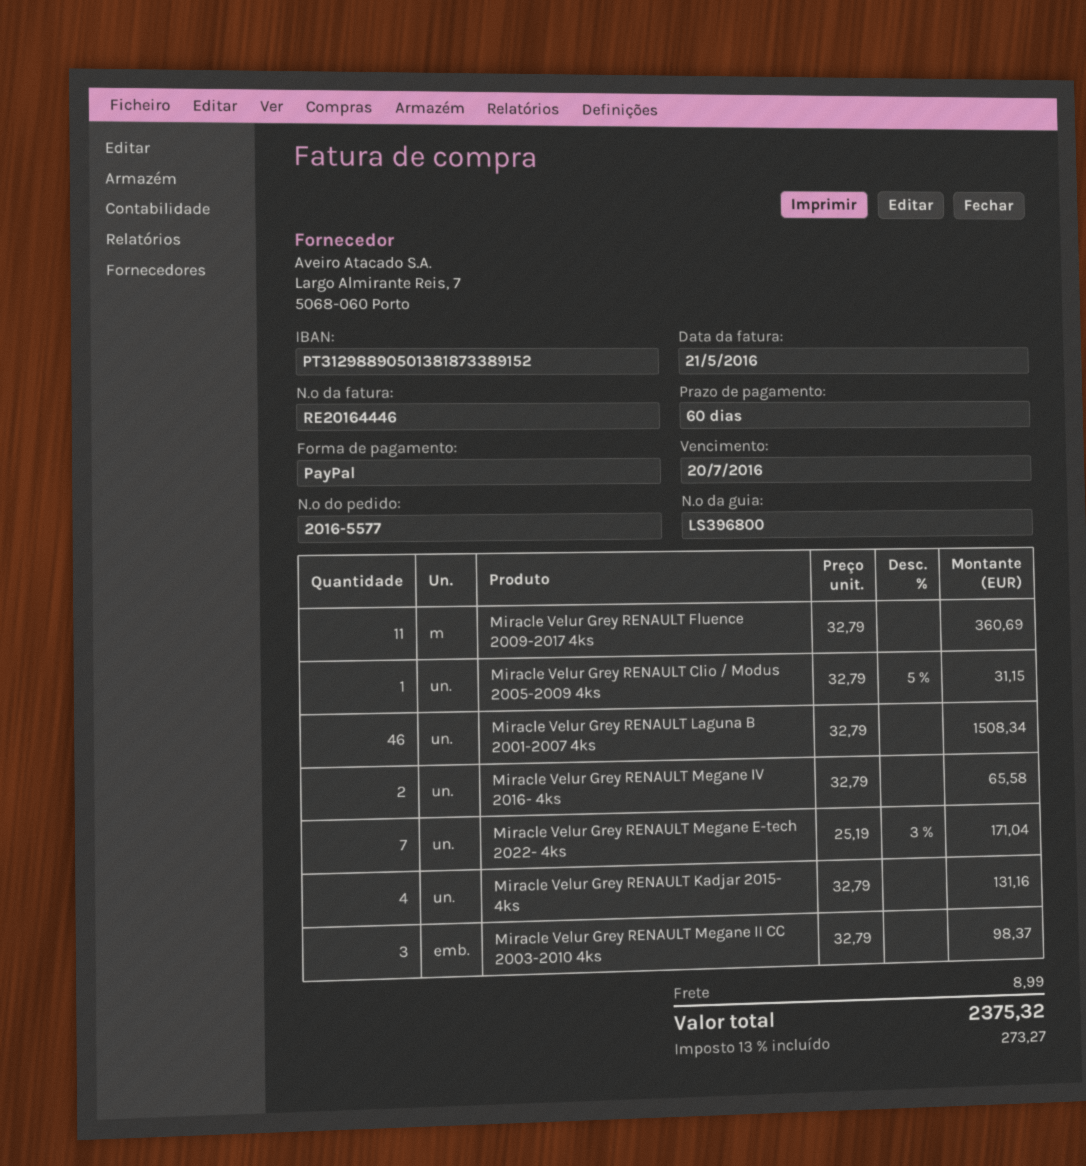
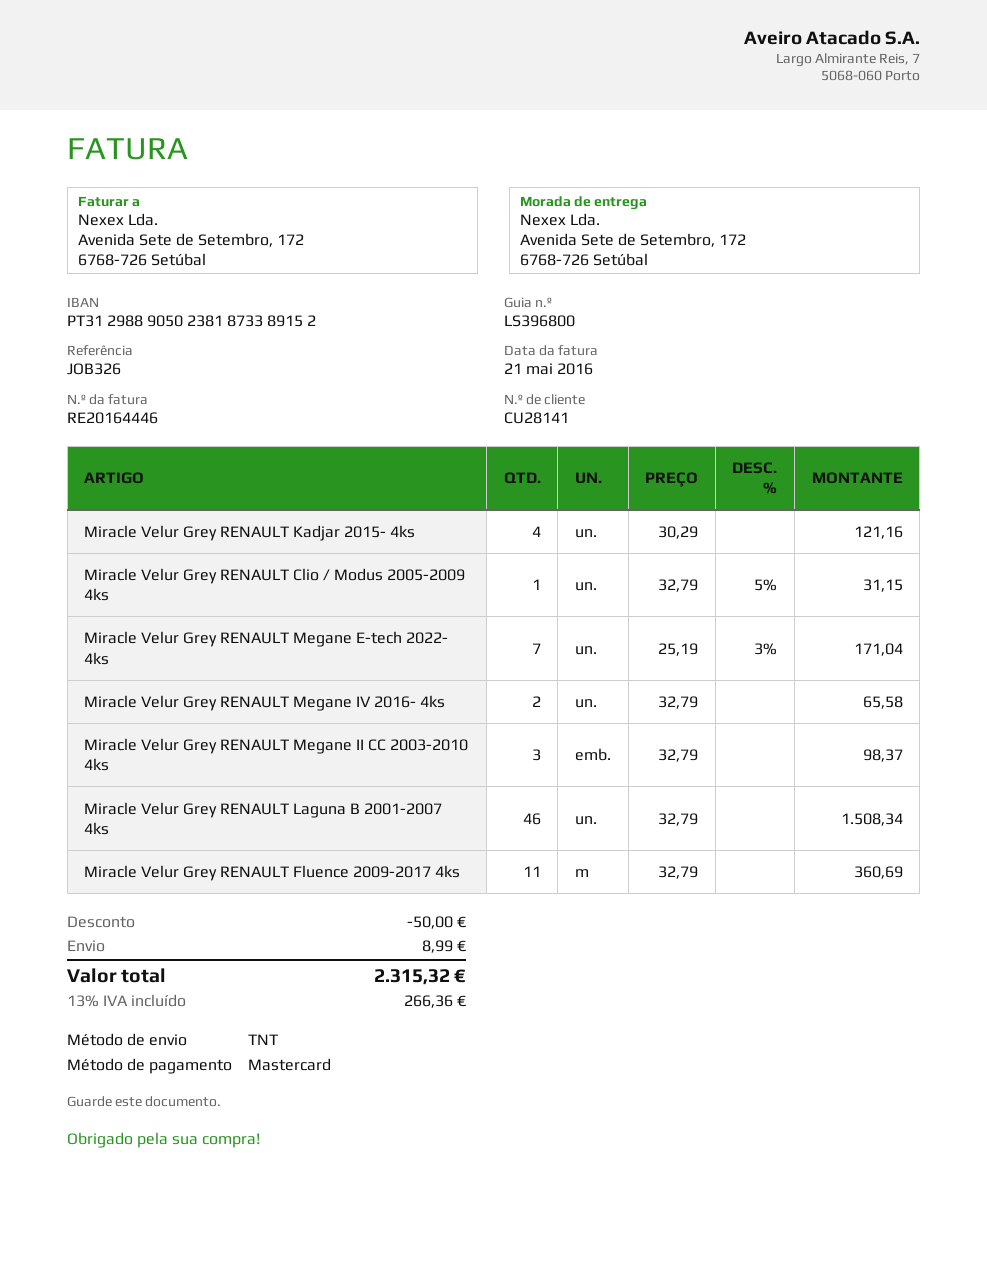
payment method: PayPal -> Mastercard
bank account: PT31298890501381873389152 -> PT31298890502381873389152
Miracle Velur Grey RENAULT Kadjar 2015- 4ks: 4 x 32.79 = 131.16 -> 4 x 30.29 = 121.16
discount: none -> 50.00
tax: 13% = 273.27 -> 13% = 266.36
total: 2375.32 -> 2315.32

